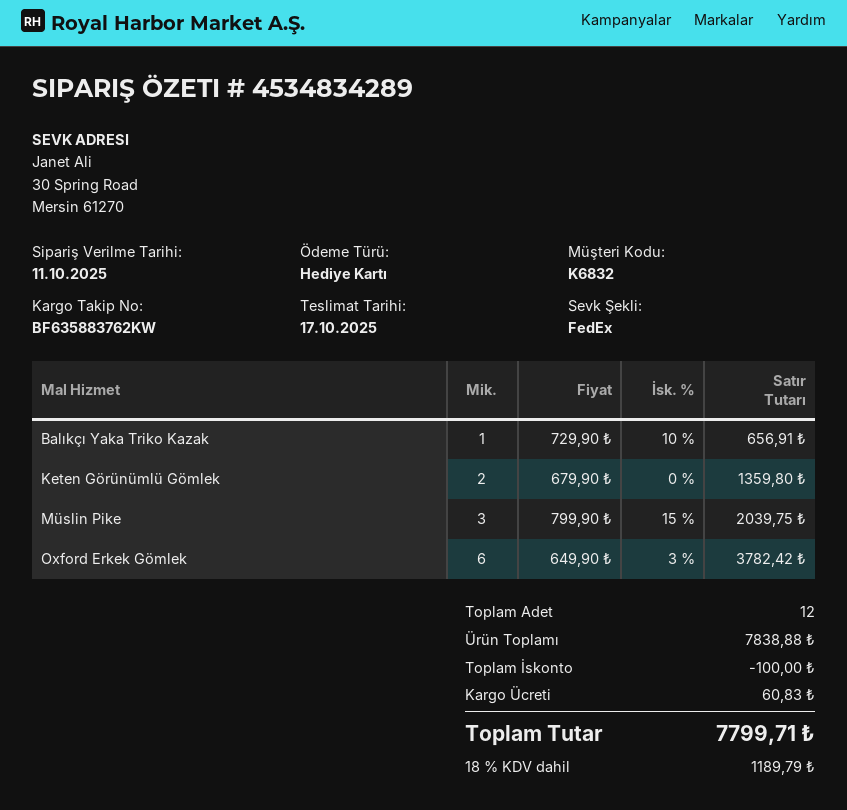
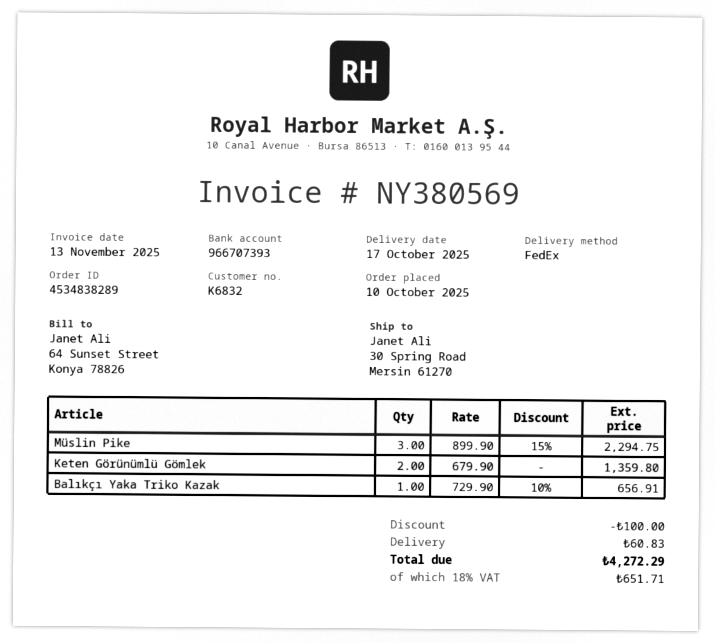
order number: 4534834289 -> 4534838289
order date: 2025-10-11 -> 2025-10-10
Müslin Pike: 3 x 799.90 - 15% = 2039.75 -> 3 x 899.90 - 15% = 2294.75
Oxford Erkek Gömlek: 6 x 649.90 - 3% = 3782.42 -> none
tax: 18% = 1189.79 -> 18% = 651.71
total: 7799.71 -> 4272.29

